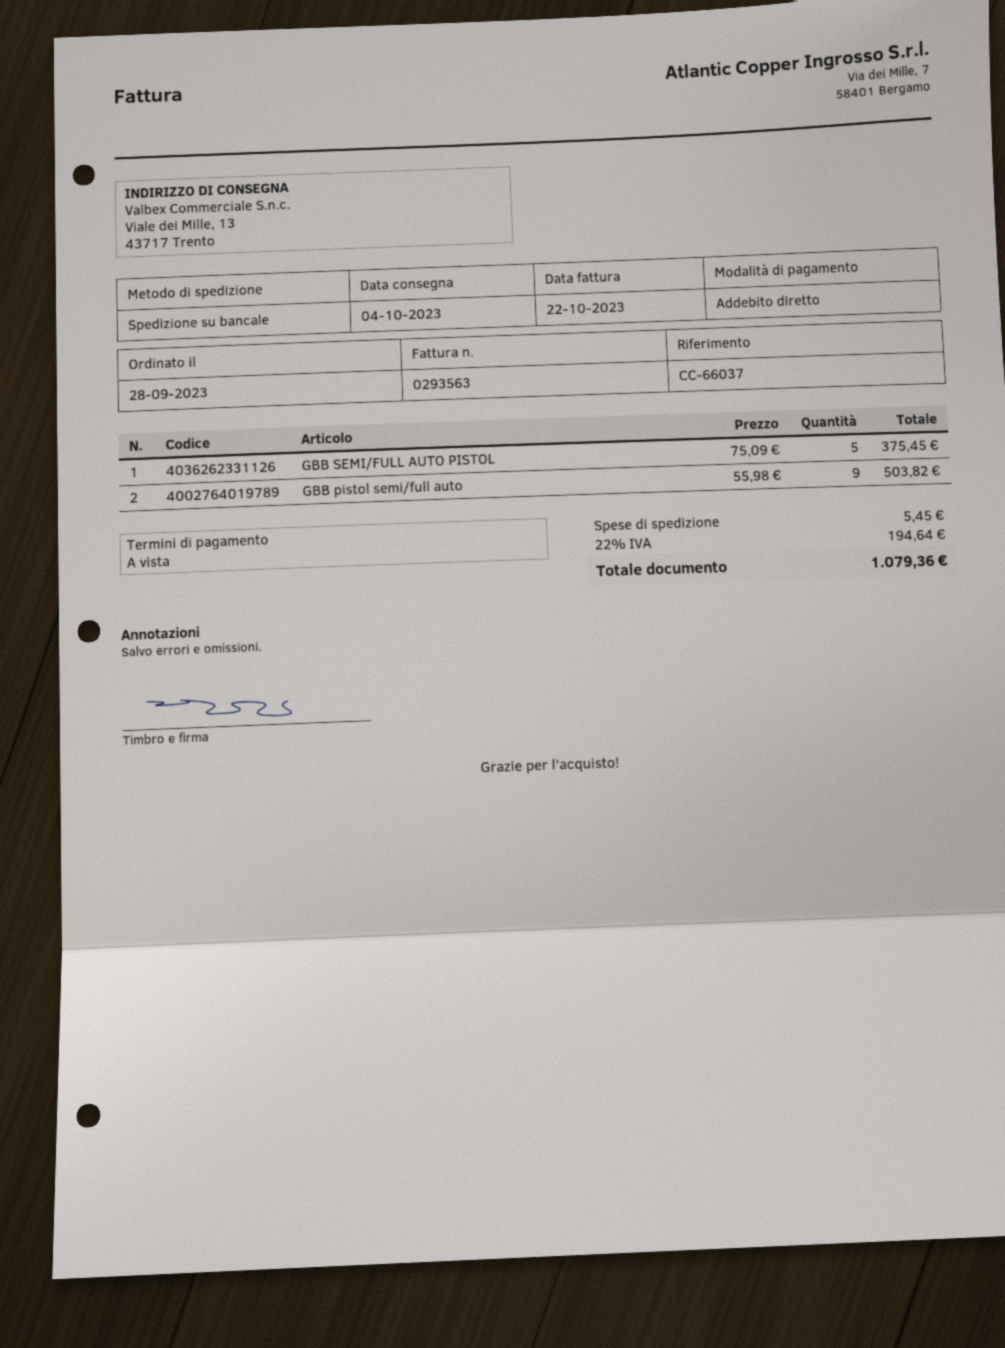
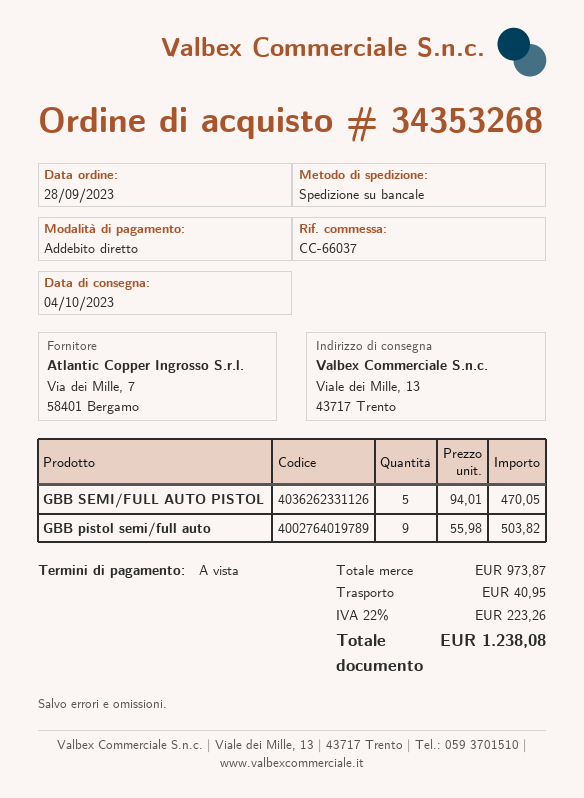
GBB SEMI/FULL AUTO PISTOL: 5 x 75.09 = 375.45 -> 5 x 94.01 = 470.05
shipping: 5.45 -> 40.95
tax: 22% = 194.64 -> 22% = 223.26
total: 1079.36 -> 1238.08

